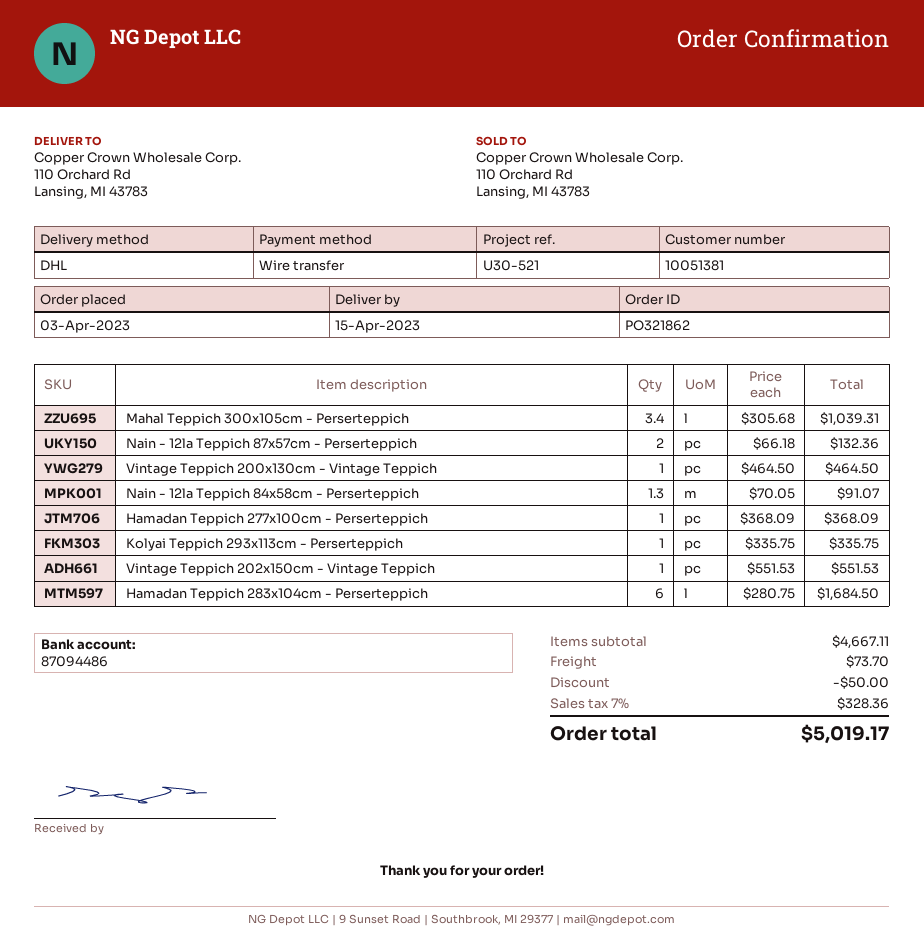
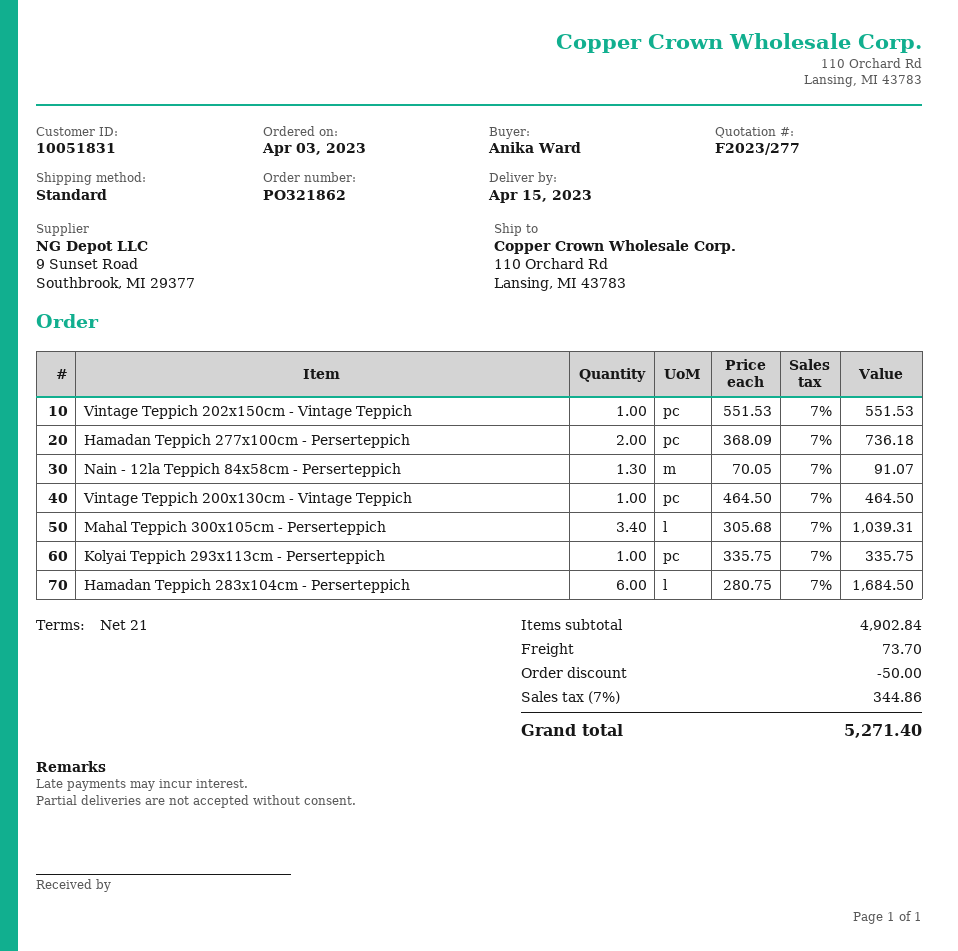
customer number: 10051381 -> 10051831
shipping method: DHL -> standard
Nain - 12la Teppich 87x57cm - Perserteppich: 2 x 66.18 = 132.36 -> none
Hamadan Teppich 277x100cm - Perserteppich: 1 x 368.09 = 368.09 -> 2 x 368.09 = 736.18
subtotal: 4667.11 -> 4902.84
tax: 7% = 328.36 -> 7% = 344.86
total: 5019.17 -> 5271.40

